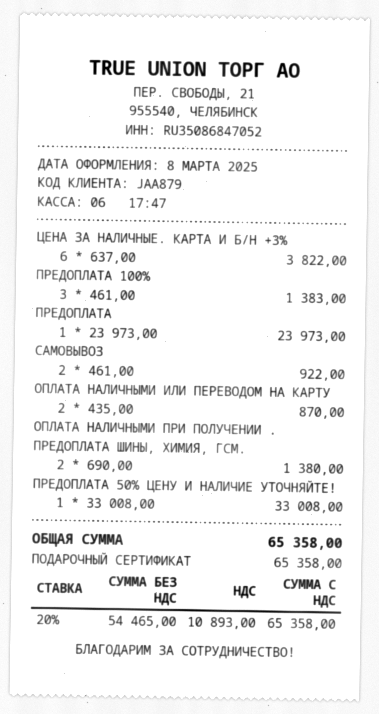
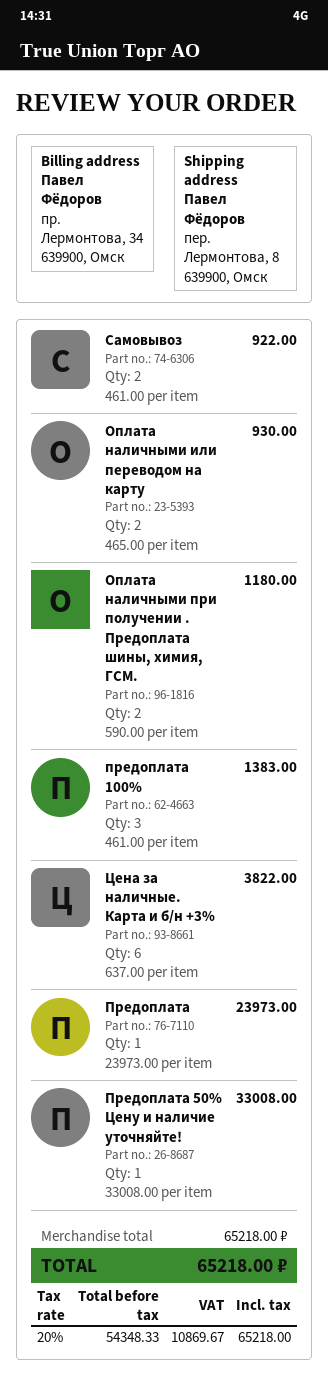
ОПЛАТА НАЛИЧНЫМИ ИЛИ ПЕРЕВОДОМ НА КАРТУ: 2 x 435.00 = 870.00 -> 2 x 465.00 = 930.00
ОПЛАТА НАЛИЧНЫМИ ПРИ ПОЛУЧЕНИИ . ПРЕДОПЛАТА ШИНЫ, ХИМИЯ, ГСМ.: 2 x 690.00 = 1380.00 -> 2 x 590.00 = 1180.00
net: 54465.00 -> 54348.33
tax: 20% = 10893.00 -> 20% = 10869.67
total: 65358.00 -> 65218.00

